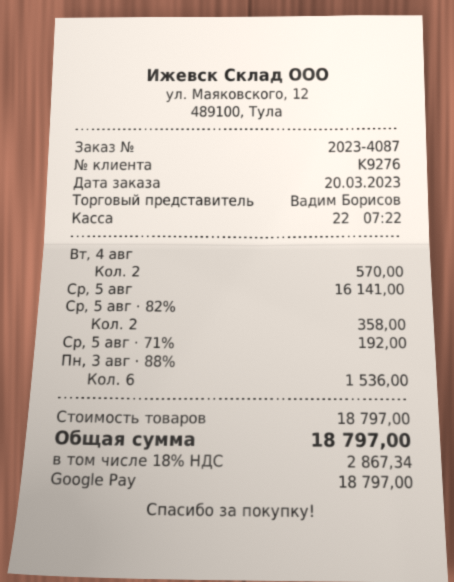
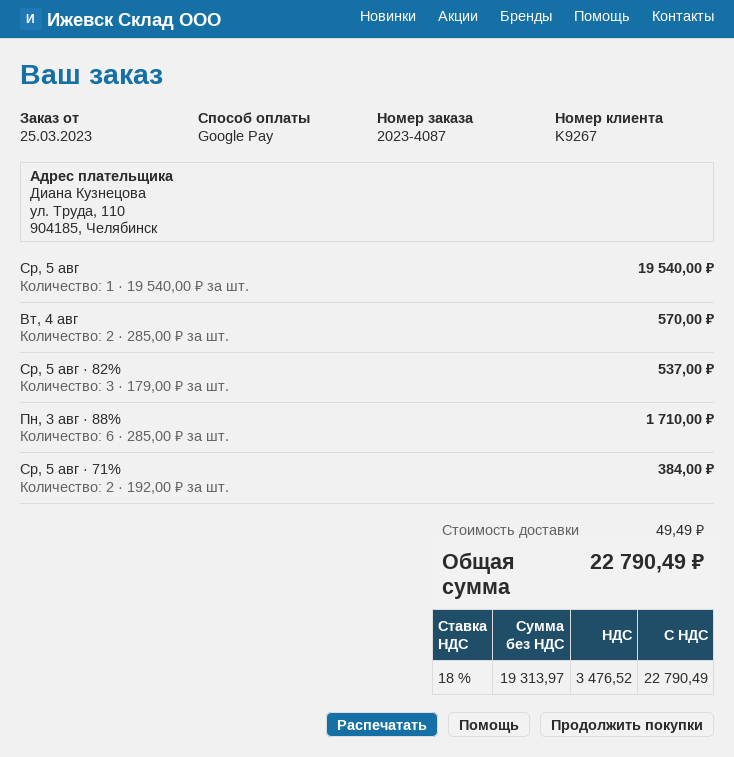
order date: 2023-03-20 -> 2023-03-25
customer number: K9276 -> K9267
Ср, 5 авг: 1 for 16141.00 -> 1 for 19540.00
Ср, 5 авг · 82%: 2 for 358.00 -> 3 for 537.00
Ср, 5 авг · 71%: 1 for 192.00 -> 2 for 384.00
Пн, 3 авг · 88%: 6 for 1536.00 -> 6 for 1710.00
shipping: none -> 49.49
tax: 18% = 2867.34 -> 18% = 3476.52
total: 18797.00 -> 22790.49

